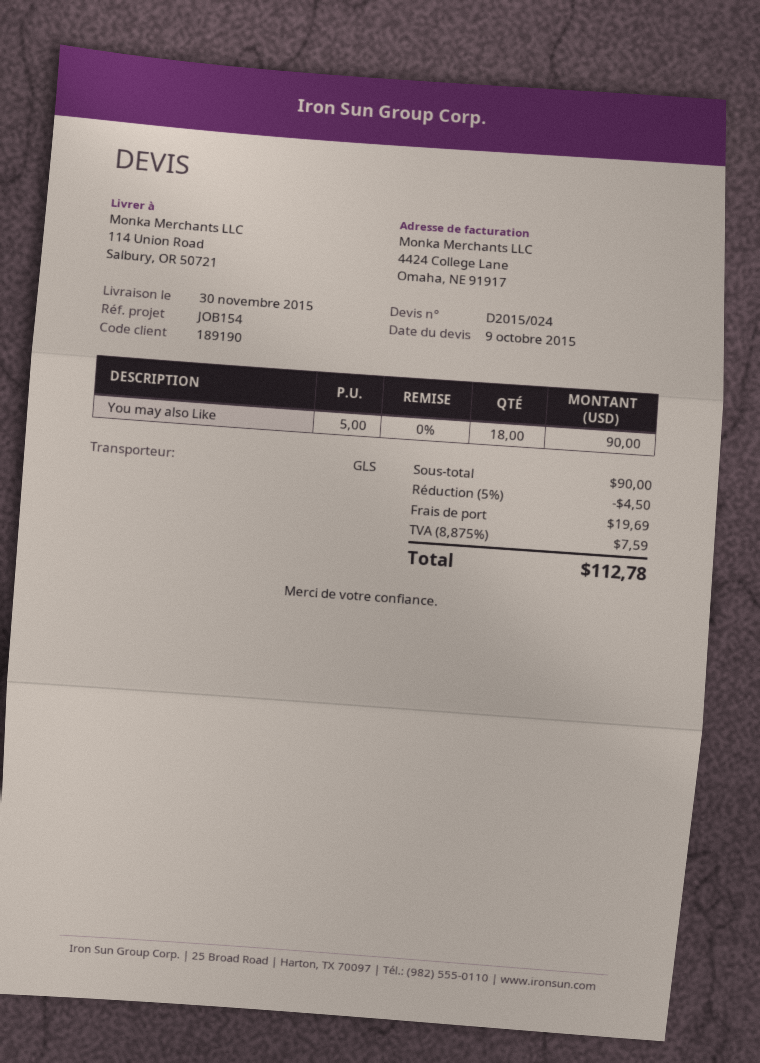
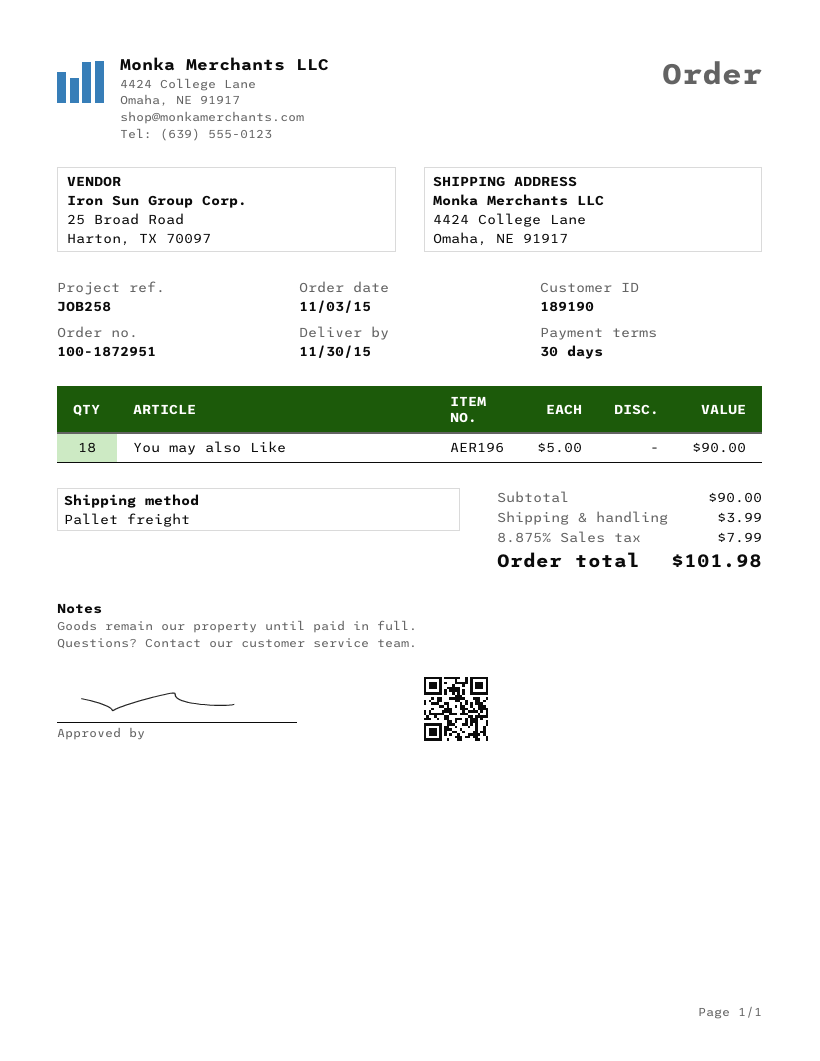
reference: JOB154 -> JOB258
shipping method: GLS -> pallet freight
ship to: 114 Union Road, Salbury, OR 50721 -> 4424 College Lane, Omaha, NE 91917
discount: 5% = 4.50 -> none
shipping: 19.69 -> 3.99
tax: 8.875% = 7.59 -> 8.875% = 7.99
total: 112.78 -> 101.98

